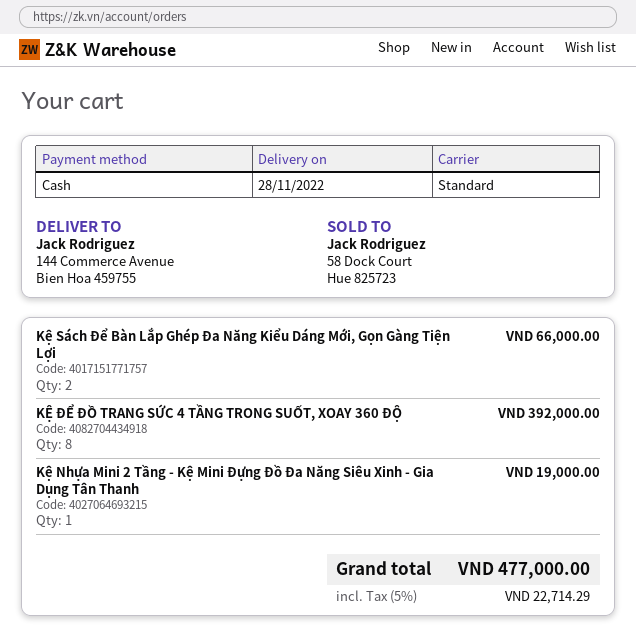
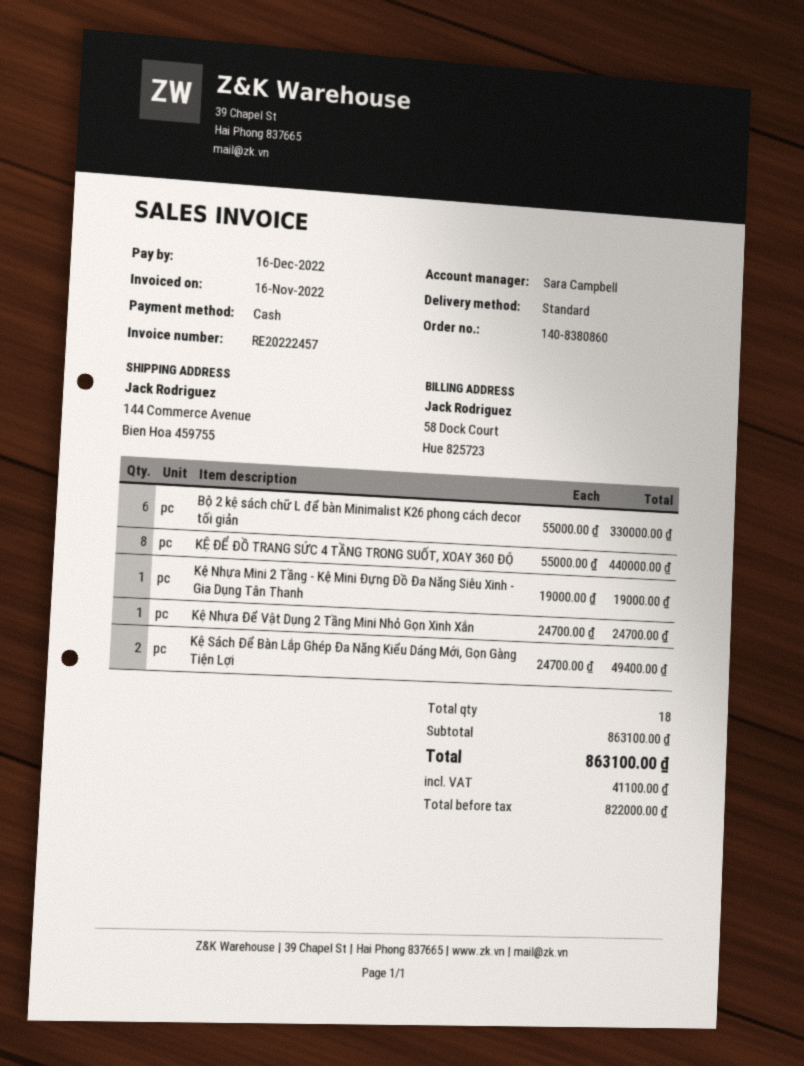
Kệ Sách Để Bàn Lắp Ghép Đa Năng Kiểu Dáng Mới, Gọn Gàng Tiện Lợi: 2 for 66000.00 -> 2 for 49400.00
KỆ ĐỂ ĐỒ TRANG SỨC 4 TẦNG TRONG SUỐT, XOAY 360 ĐỘ: 8 for 392000.00 -> 8 for 440000.00
Bộ 2 kệ sách chữ L để bàn Minimalist K26 phong cách decor tối giản: none -> 6 for 330000.00
Kệ Nhựa Để Vật Dụng 2 Tầng Mini Nhỏ Gọn Xinh Xắn: none -> 1 for 24700.00
tax: 22714.29 -> 41100.00
total: 477000.00 -> 863100.00

